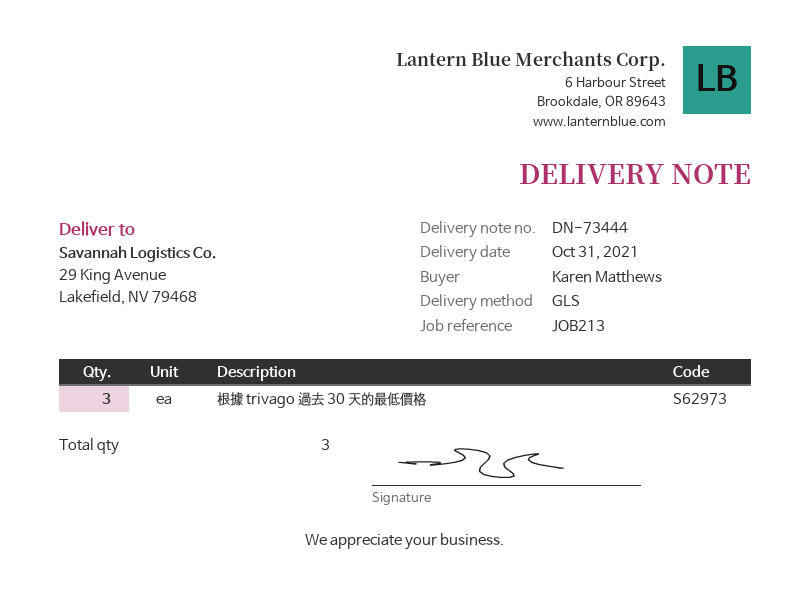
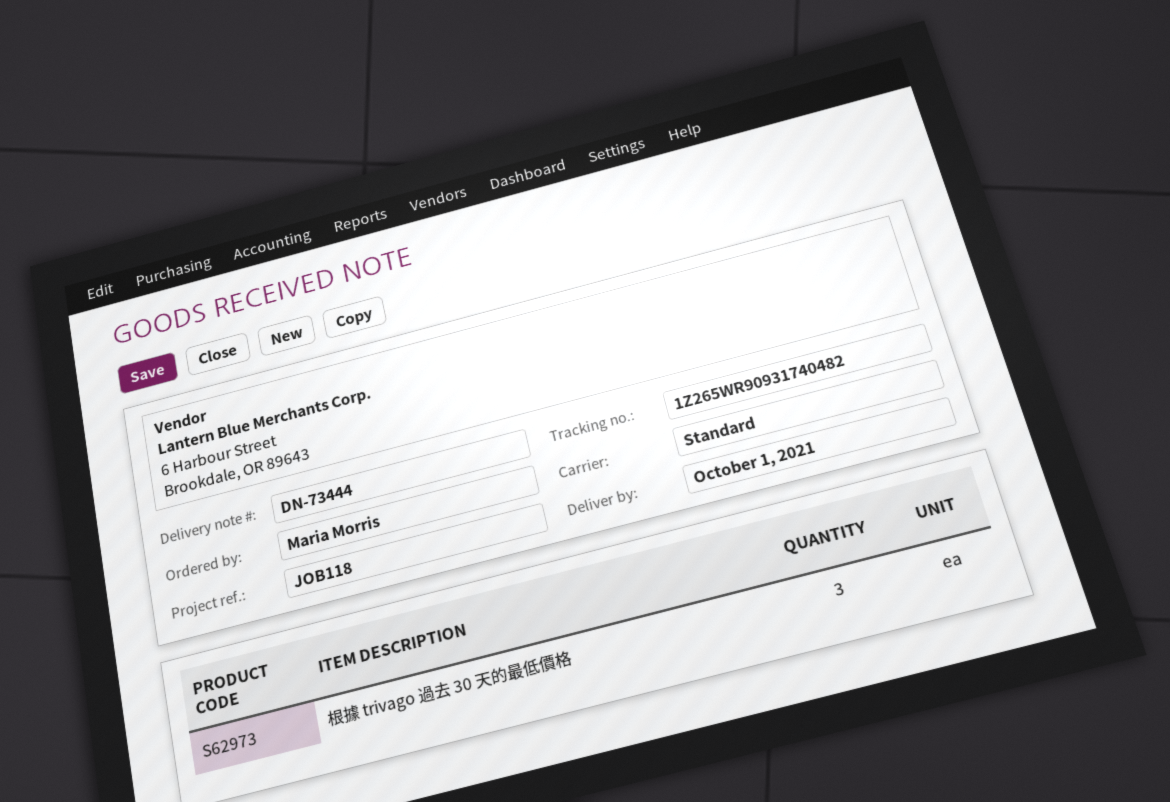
delivery date: 2021-10-31 -> 2021-10-01
reference: JOB213 -> JOB118
ordered by: Karen Matthews -> Maria Morris
shipping method: GLS -> standard

